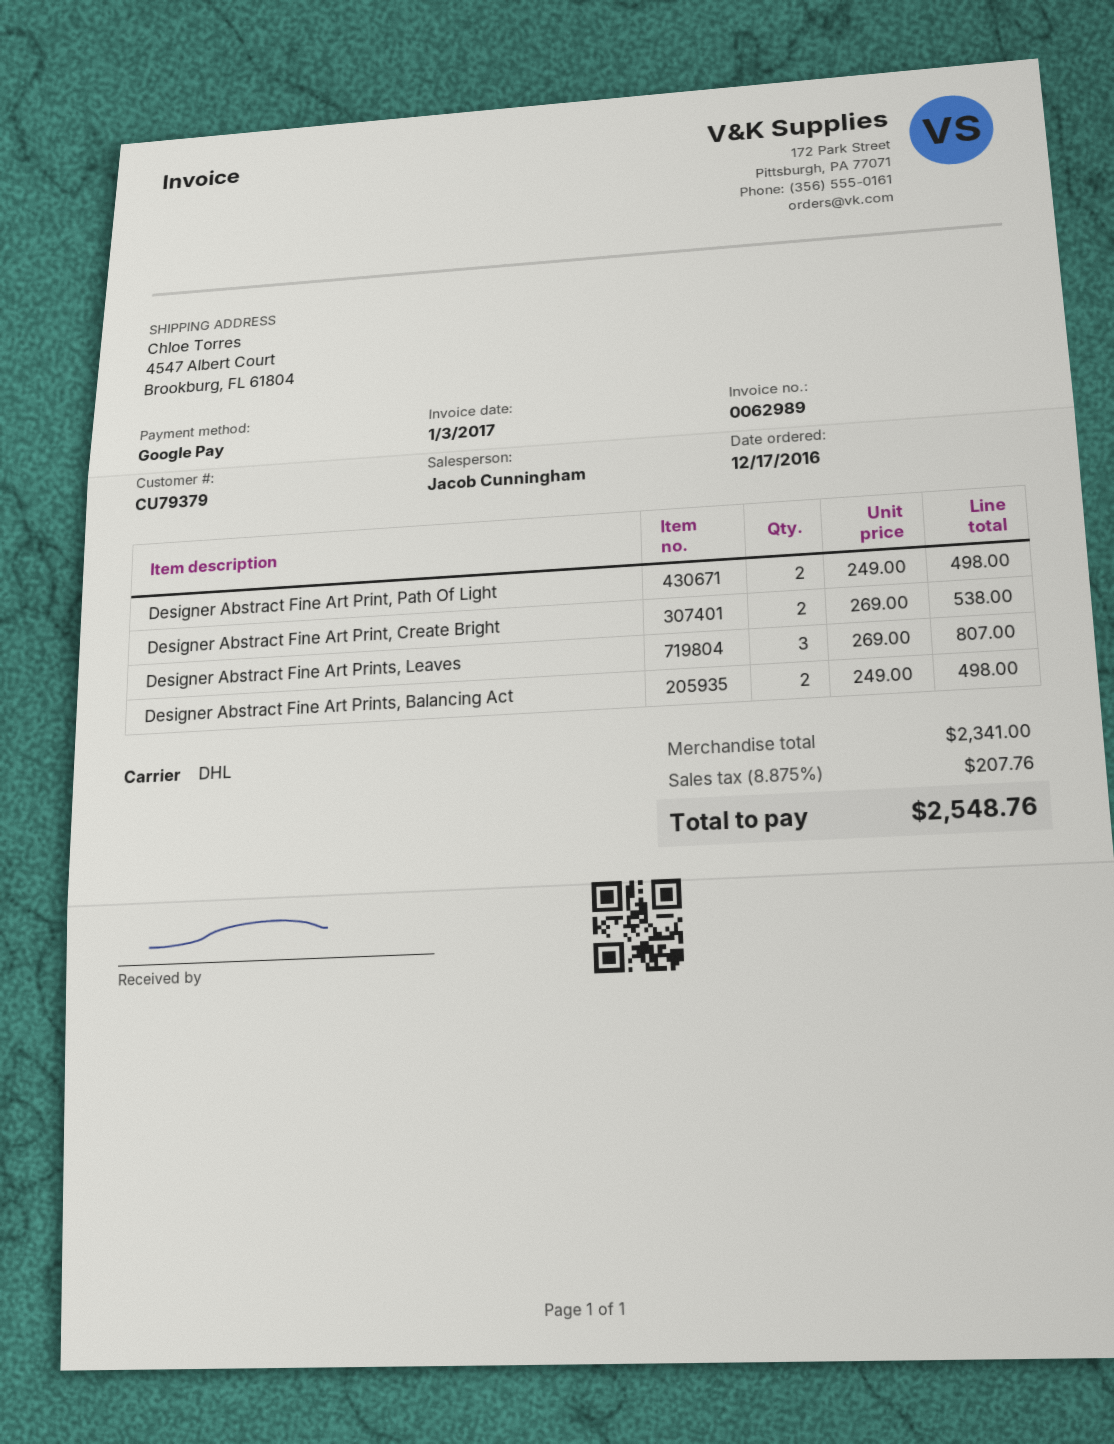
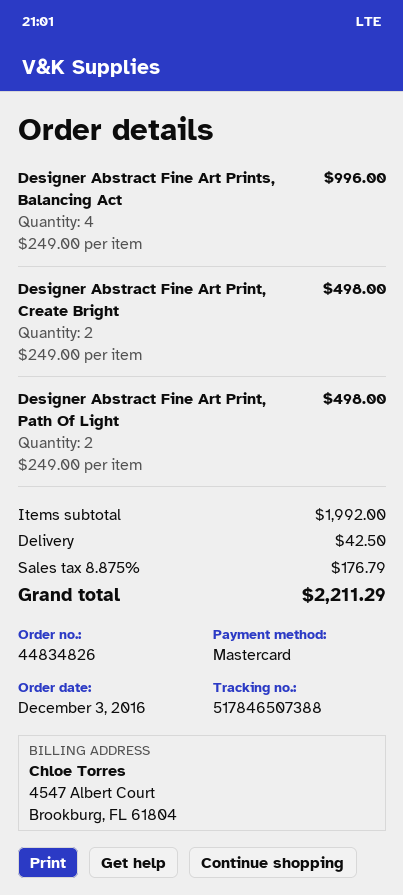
order date: 2016-12-17 -> 2016-12-03
payment method: Google Pay -> Mastercard
Designer Abstract Fine Art Print, Create Bright: 2 x 269.00 = 538.00 -> 2 x 249.00 = 498.00
Designer Abstract Fine Art Prints, Leaves: 3 x 269.00 = 807.00 -> none
Designer Abstract Fine Art Prints, Balancing Act: 2 x 249.00 = 498.00 -> 4 x 249.00 = 996.00
subtotal: 2341.00 -> 1992.00
shipping: none -> 42.50
tax: 8.875% = 207.76 -> 8.875% = 176.79
total: 2548.76 -> 2211.29

